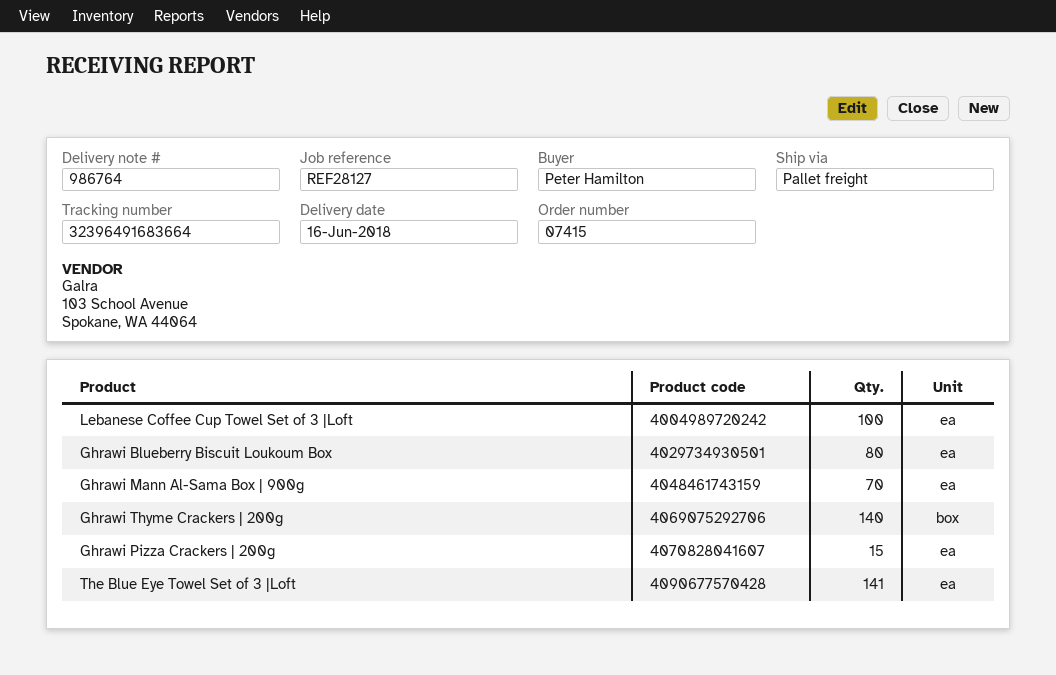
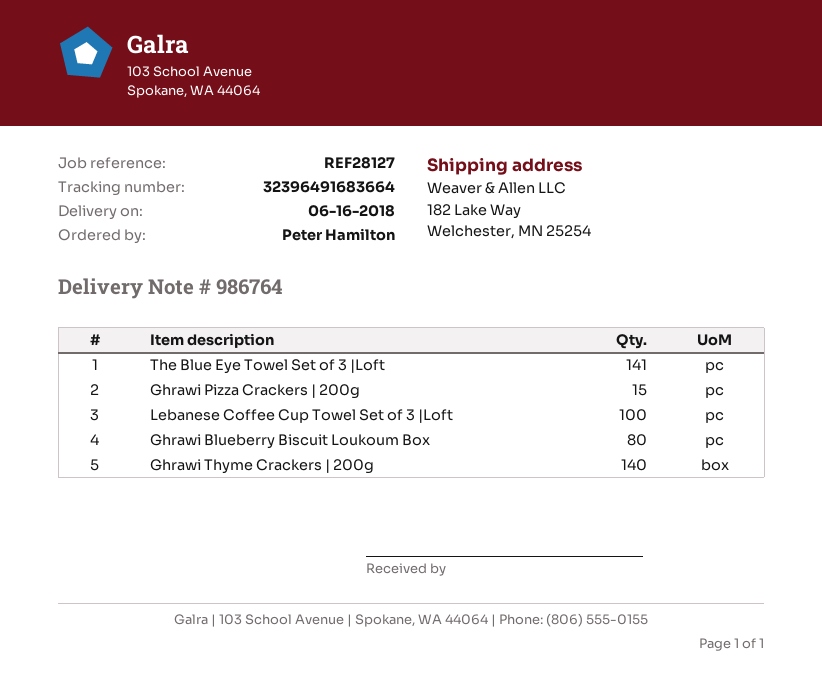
Ghrawi Mann Al-Sama Box | 900g: 70 -> none

